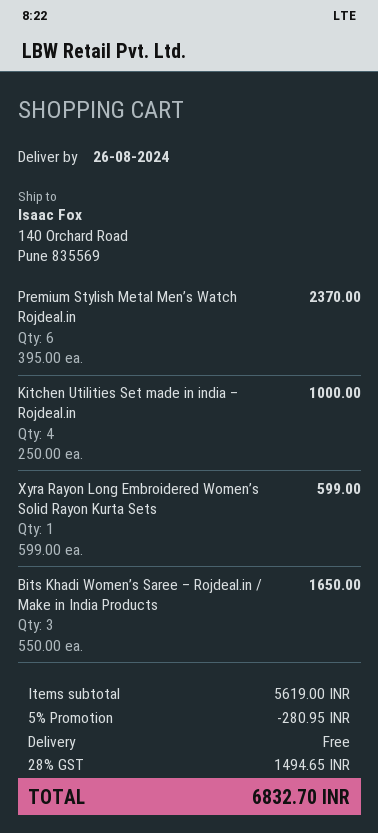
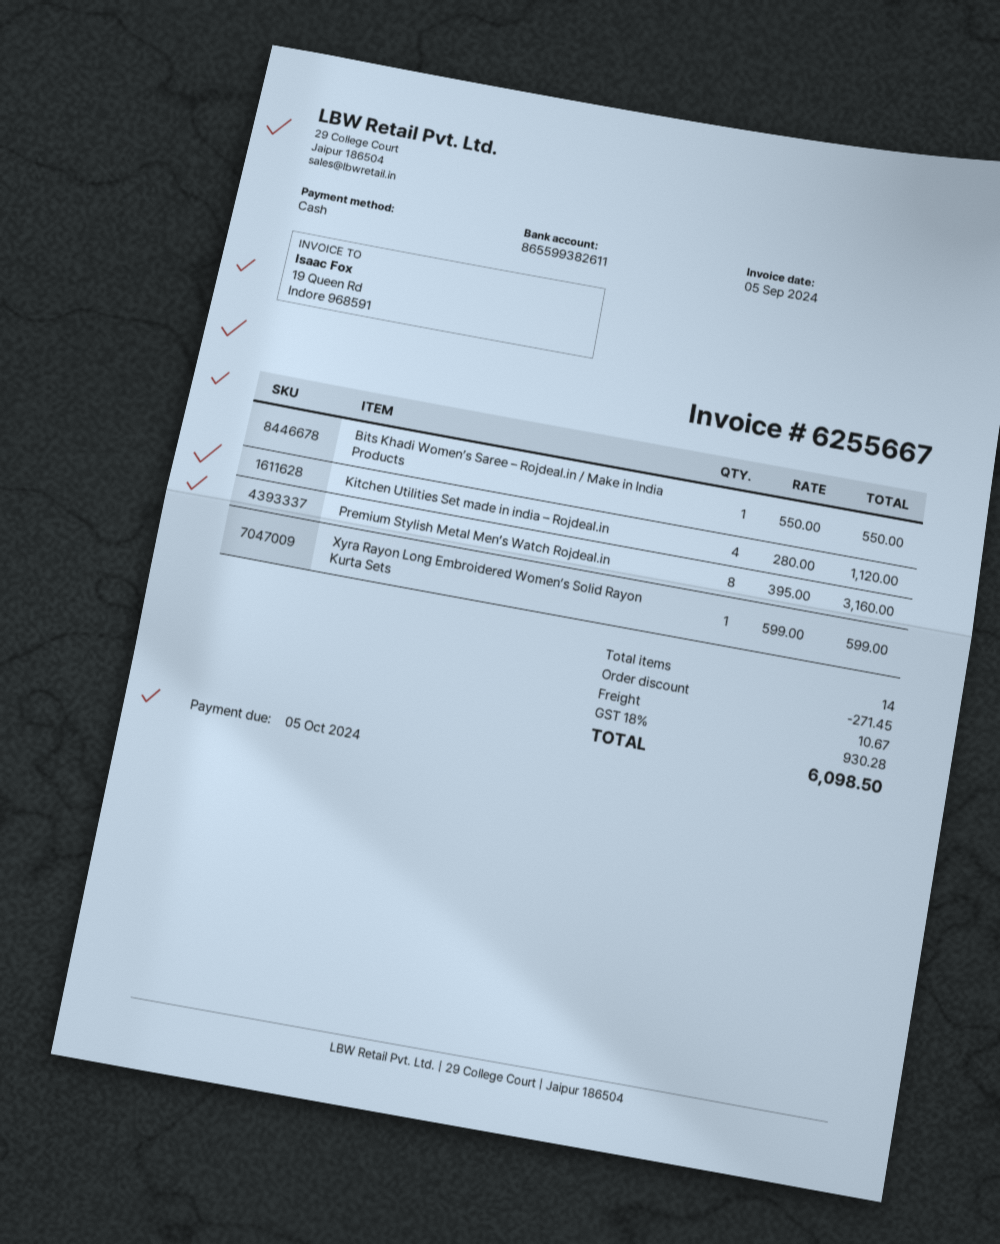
Premium Stylish Metal Men’s Watch Rojdeal.in: 6 x 395.00 = 2370.00 -> 8 x 395.00 = 3160.00
Kitchen Utilities Set made in india – Rojdeal.in: 4 x 250.00 = 1000.00 -> 4 x 280.00 = 1120.00
Bits Khadi Women’s Saree – Rojdeal.in / Make in India Products: 3 x 550.00 = 1650.00 -> 1 x 550.00 = 550.00
discount: 280.95 -> 271.45
shipping: 0.00 -> 10.67
tax: 28% = 1494.65 -> 18% = 930.28
total: 6832.70 -> 6098.50

